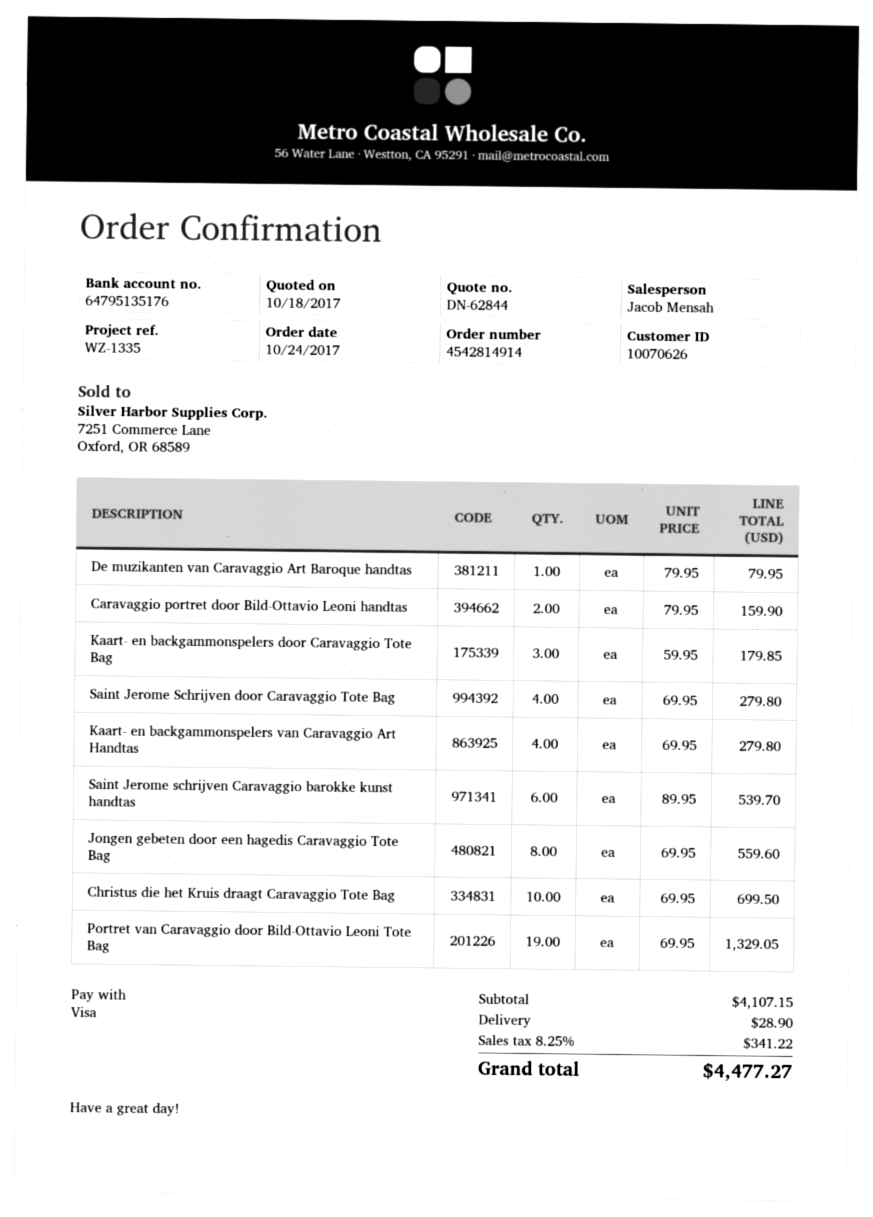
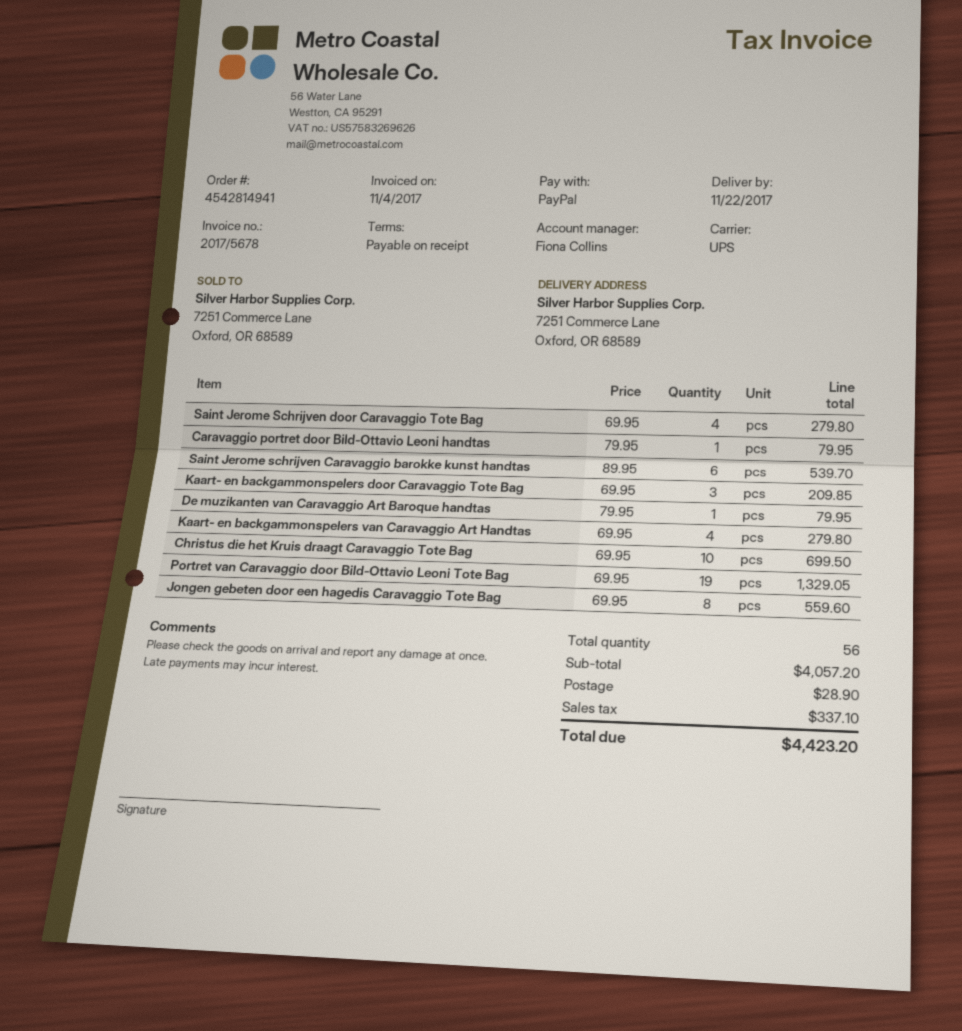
order number: 4542814914 -> 4542814941
sales rep: Jacob Mensah -> Fiona Collins
payment method: Visa -> PayPal
Caravaggio portret door Bild-Ottavio Leoni handtas: 2 x 79.95 = 159.90 -> 1 x 79.95 = 79.95
Kaart- en backgammonspelers door Caravaggio Tote Bag: 3 x 59.95 = 179.85 -> 3 x 69.95 = 209.85
subtotal: 4107.15 -> 4057.20
tax: 341.22 -> 337.10
total: 4477.27 -> 4423.20

